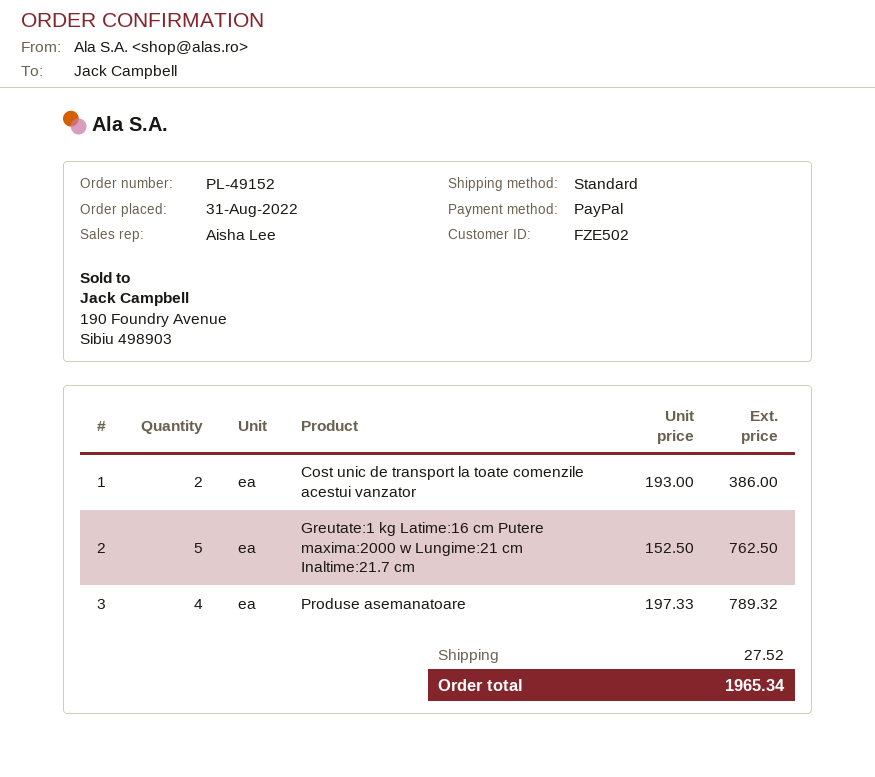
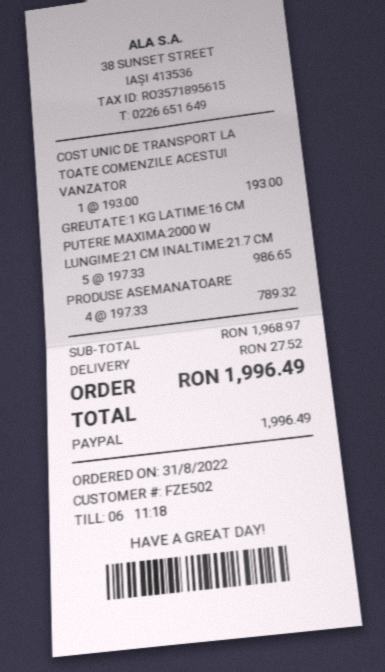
Cost unic de transport la toate comenzile acestui vanzator: 2 x 193.00 = 386.00 -> 1 x 193.00 = 193.00
Greutate:1 kg Latime:16 cm Putere maxima:2000 w Lungime:21 cm Inaltime:21.7 cm: 5 x 152.50 = 762.50 -> 5 x 197.33 = 986.65
total: 1965.34 -> 1996.49

